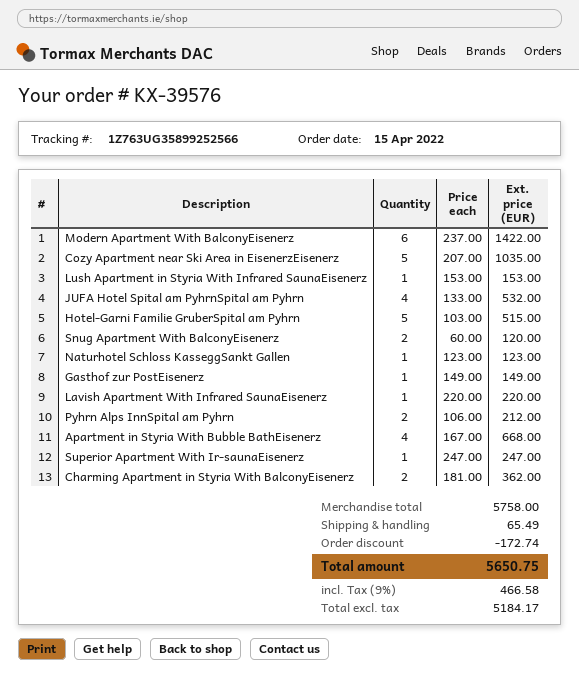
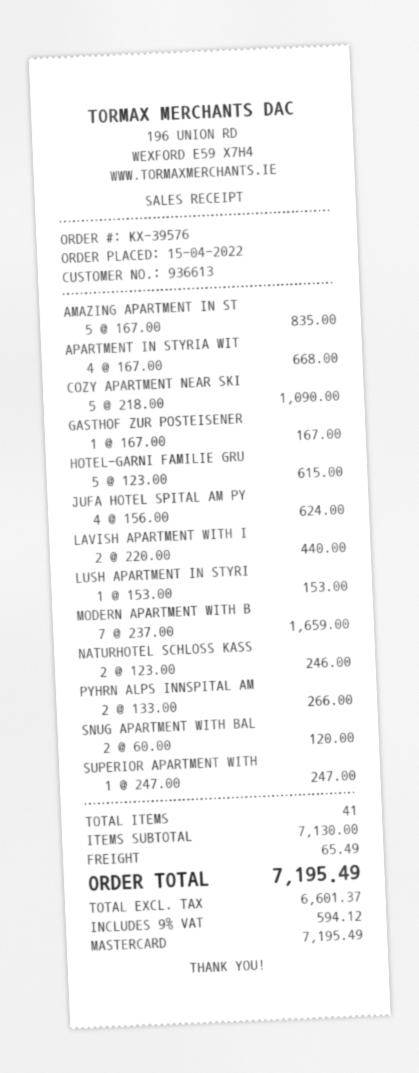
Modern Apartment With BalconyEisenerz: 6 x 237.00 = 1422.00 -> 7 x 237.00 = 1659.00
Cozy Apartment near Ski Area in EisenerzEisenerz: 5 x 207.00 = 1035.00 -> 5 x 218.00 = 1090.00
JUFA Hotel Spital am PyhrnSpital am Pyhrn: 4 x 133.00 = 532.00 -> 4 x 156.00 = 624.00
Hotel-Garni Familie GruberSpital am Pyhrn: 5 x 103.00 = 515.00 -> 5 x 123.00 = 615.00
Naturhotel Schloss KasseggSankt Gallen: 1 x 123.00 = 123.00 -> 2 x 123.00 = 246.00
Gasthof zur PostEisenerz: 1 x 149.00 = 149.00 -> 1 x 167.00 = 167.00
Lavish Apartment With Infrared SaunaEisenerz: 1 x 220.00 = 220.00 -> 2 x 220.00 = 440.00
Pyhrn Alps InnSpital am Pyhrn: 2 x 106.00 = 212.00 -> 2 x 133.00 = 266.00
Charming Apartment in Styria With BalconyEisenerz: 2 x 181.00 = 362.00 -> none
AMAZING APARTMENT IN ST: none -> 5 x 167.00 = 835.00
subtotal: 5758.00 -> 7130.00
discount: 172.74 -> none
net: 5184.17 -> 6601.37
tax: 9% = 466.58 -> 9% = 594.12
total: 5650.75 -> 7195.49

